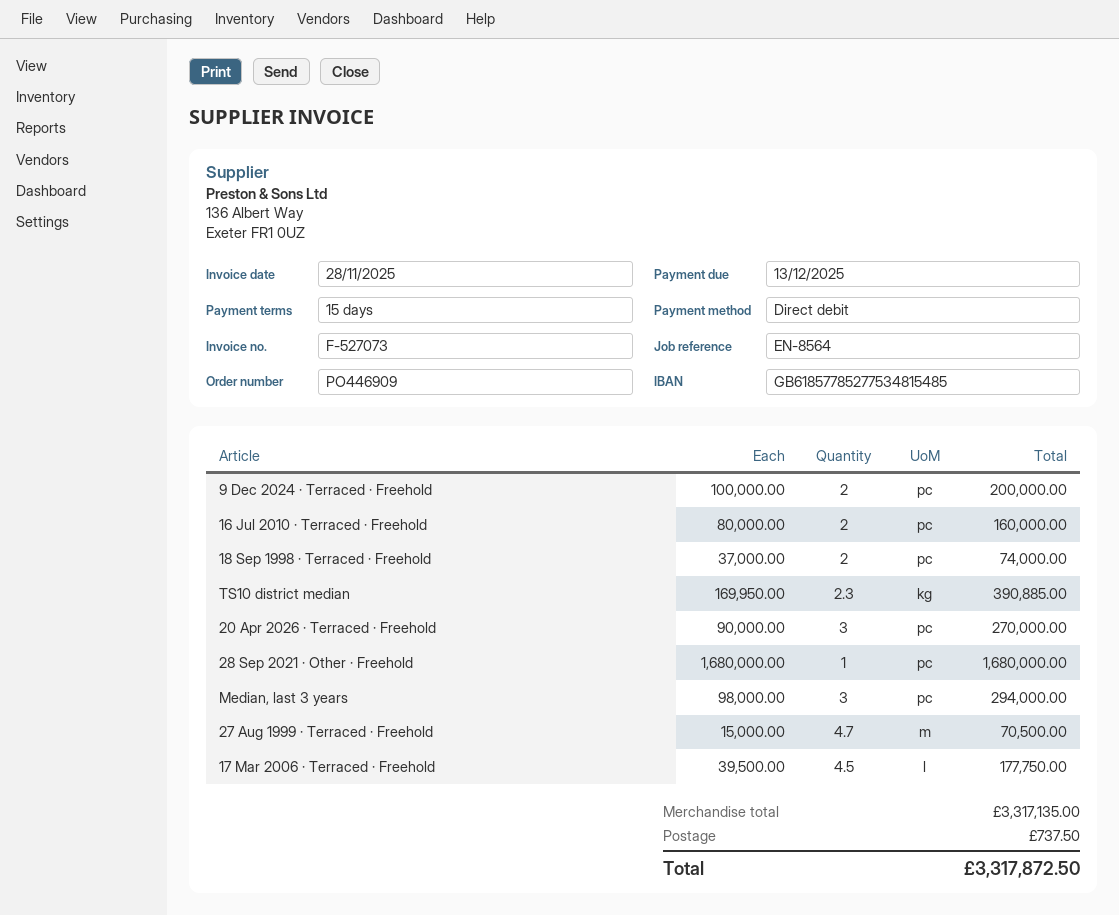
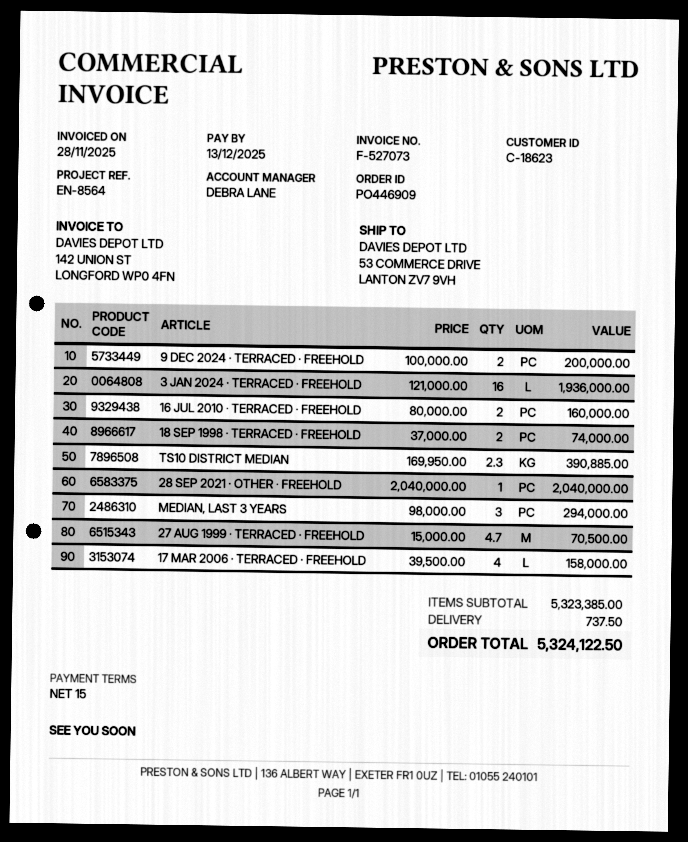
20 Apr 2026 · Terraced · Freehold: 3 x 90000.00 = 270000.00 -> none
28 Sep 2021 · Other · Freehold: 1 x 1680000.00 = 1680000.00 -> 1 x 2040000.00 = 2040000.00
17 Mar 2006 · Terraced · Freehold: 4.5 x 39500.00 = 177750.00 -> 4 x 39500.00 = 158000.00
3 JAN 2024 · TERRACED · FREEHOLD: none -> 16 x 121000.00 = 1936000.00
subtotal: 3317135.00 -> 5323385.00
total: 3317872.50 -> 5324122.50

